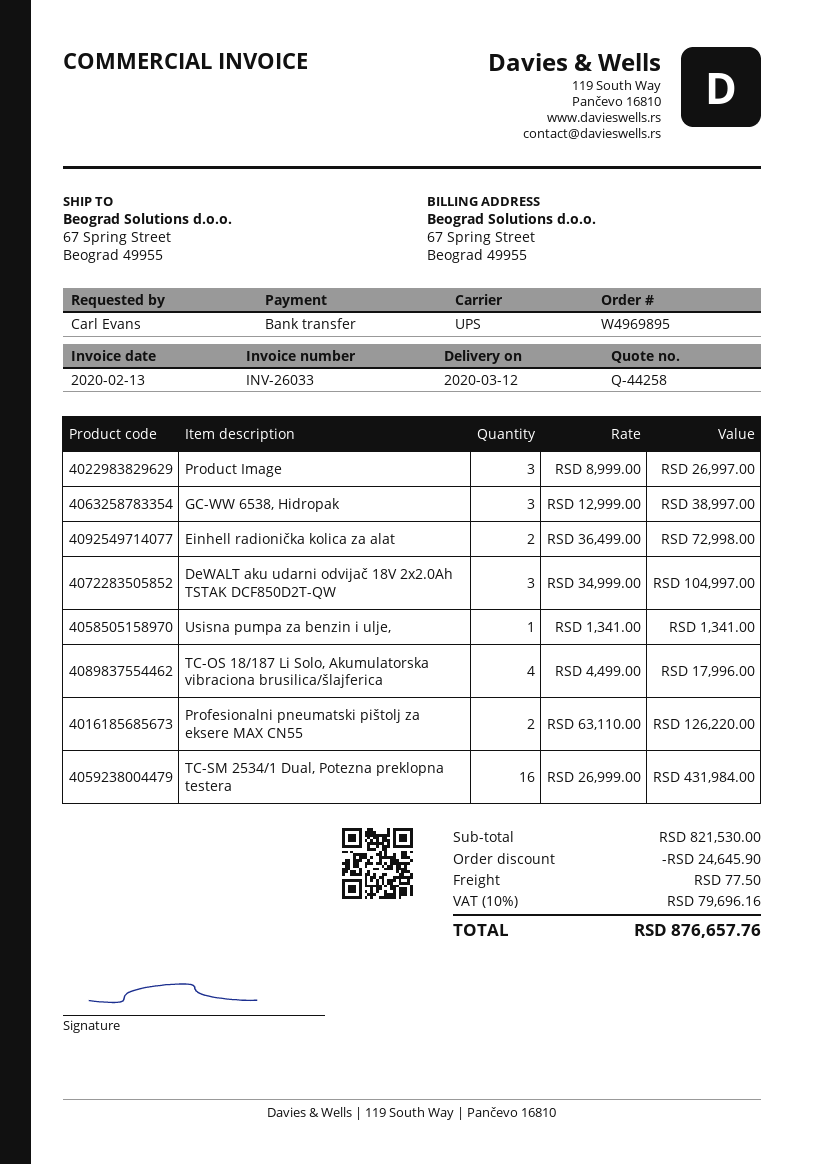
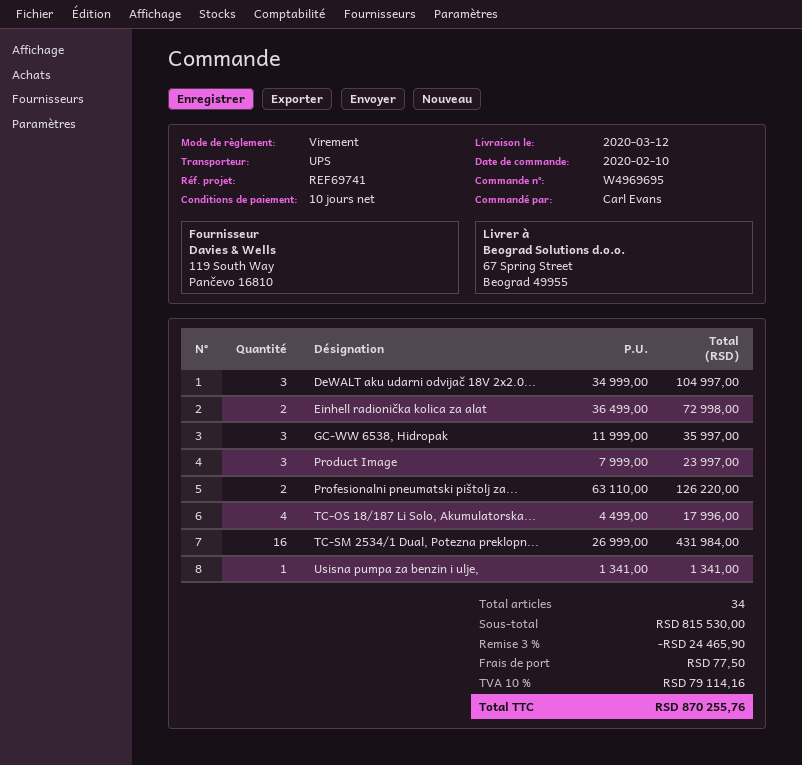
order number: W4969895 -> W4969695
Product Image: 3 x 8999.00 = 26997.00 -> 3 x 7999.00 = 23997.00
GC-WW 6538, Hidropak: 3 x 12999.00 = 38997.00 -> 3 x 11999.00 = 35997.00
subtotal: 821530.00 -> 815530.00
discount: 24645.90 -> 24465.90
tax: 10% = 79696.16 -> 10% = 79114.16
total: 876657.76 -> 870255.76

